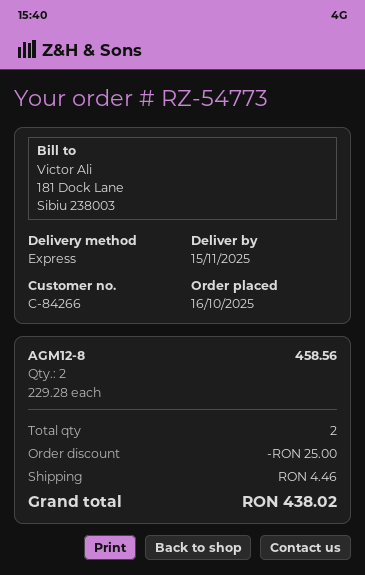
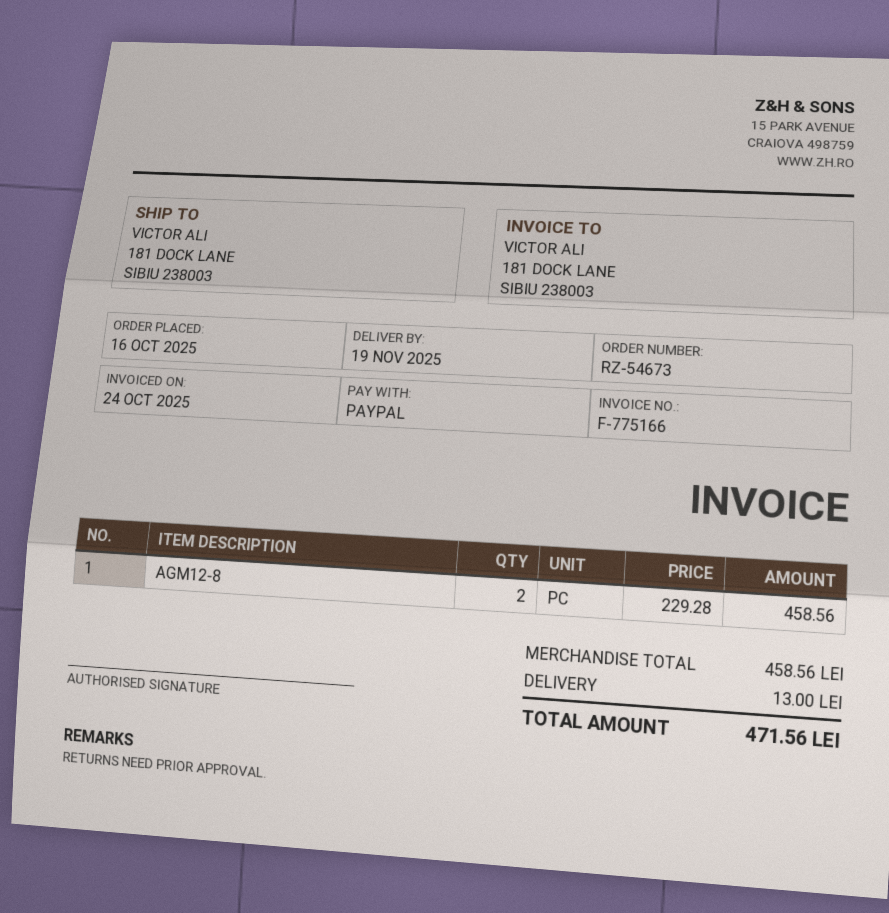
order number: RZ-54773 -> RZ-54673
delivery date: 2025-11-15 -> 2025-11-19
discount: 25.00 -> none
shipping: 4.46 -> 13.00
total: 438.02 -> 471.56

